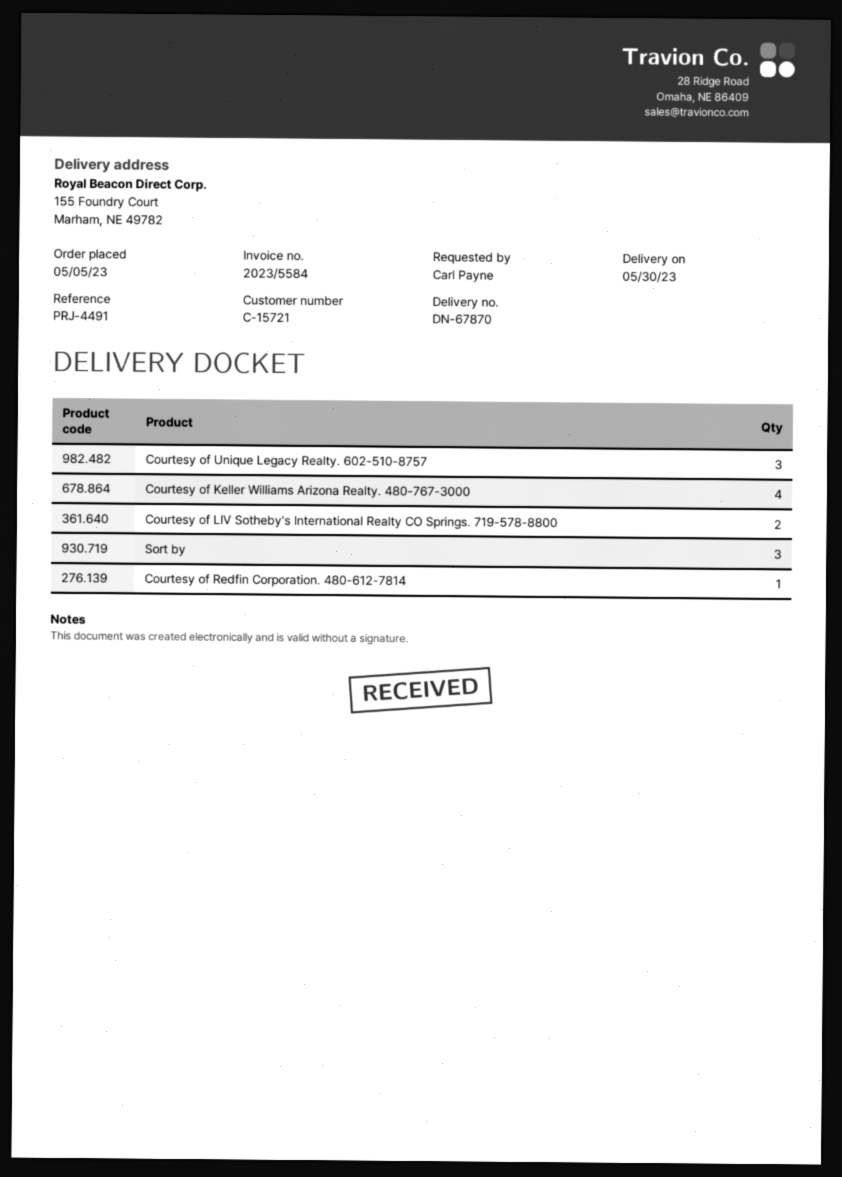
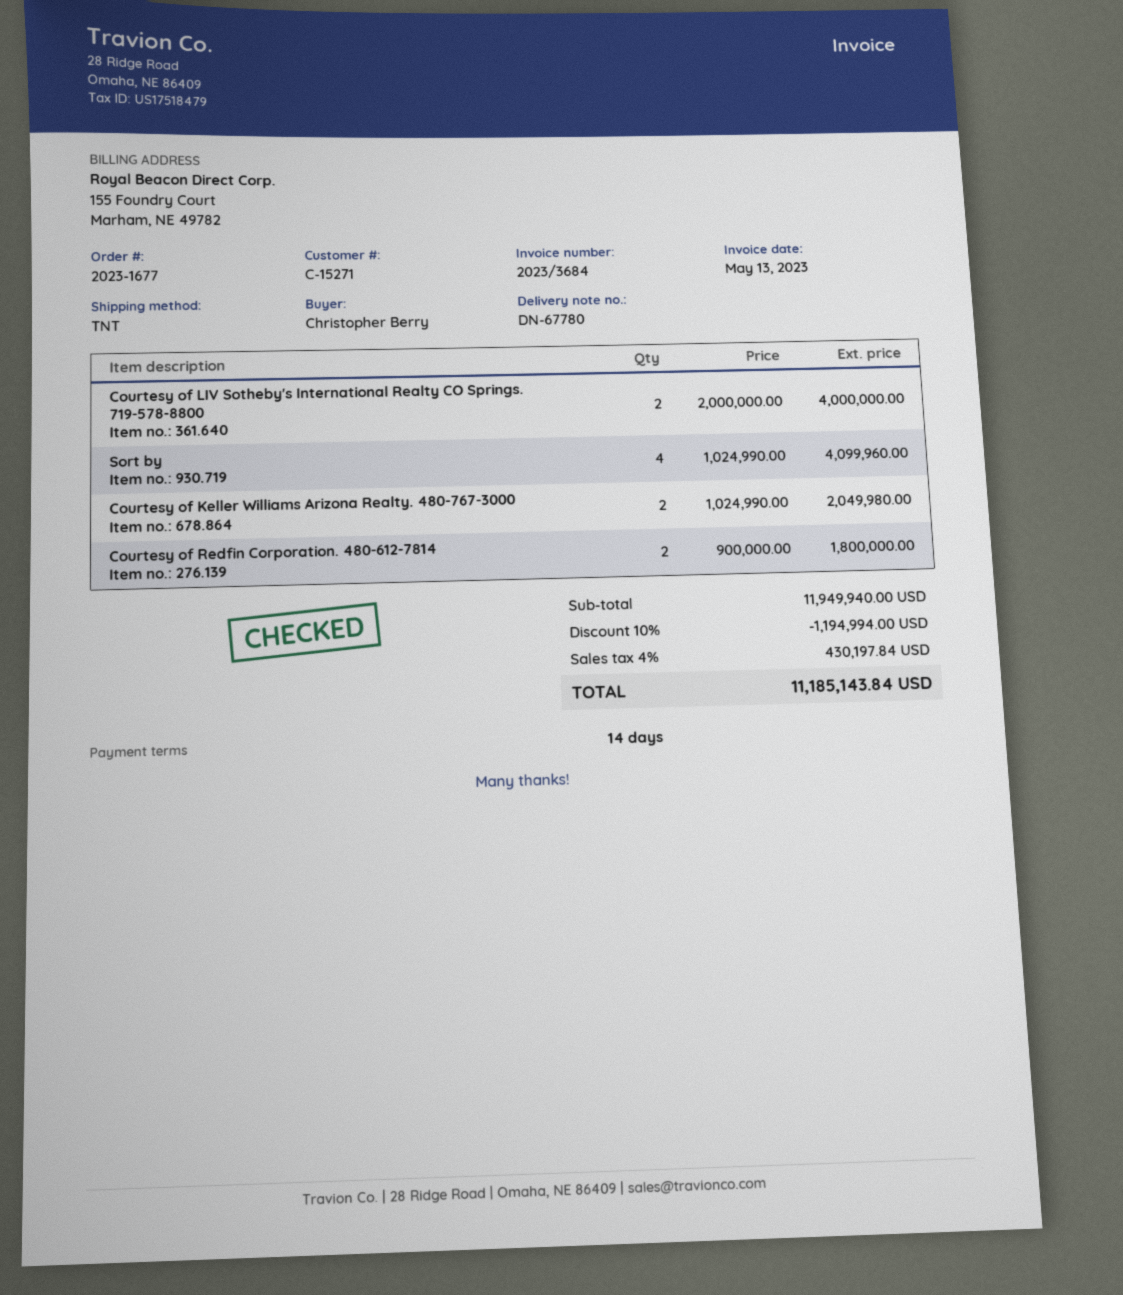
delivery note number: DN-67870 -> DN-67780
invoice number: 2023/5584 -> 2023/3684
customer number: C-15721 -> C-15271
ordered by: Carl Payne -> Christopher Berry
Courtesy of Unique Legacy Realty. 602-510-8757: 3 -> none
Courtesy of Keller Williams Arizona Realty. 480-767-3000: 4 -> 2
Sort by: 3 -> 4
Courtesy of Redfin Corporation. 480-612-7814: 1 -> 2

